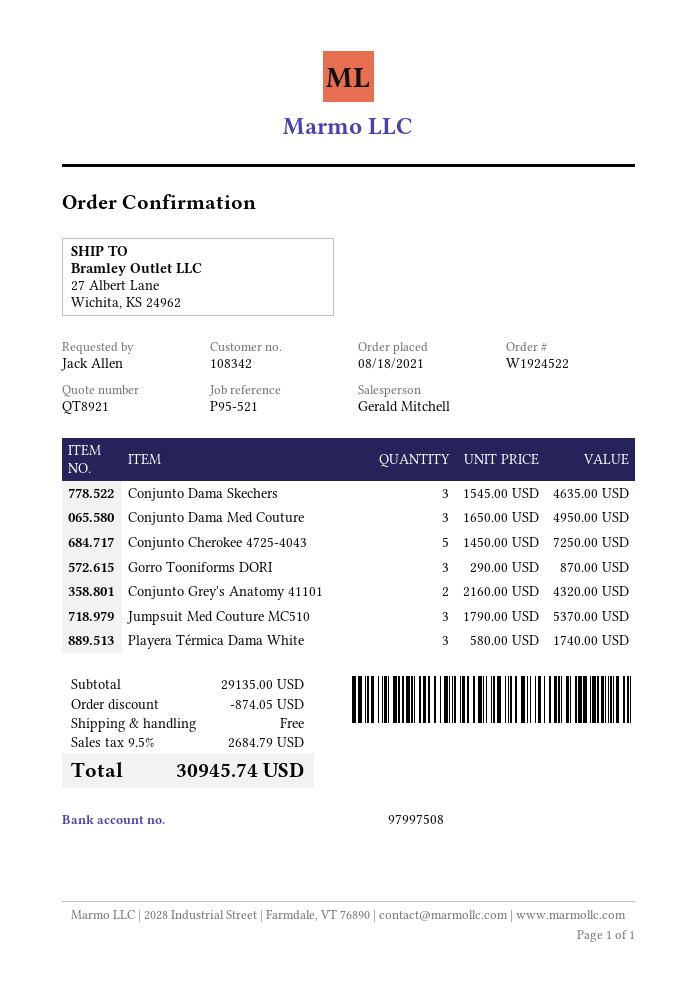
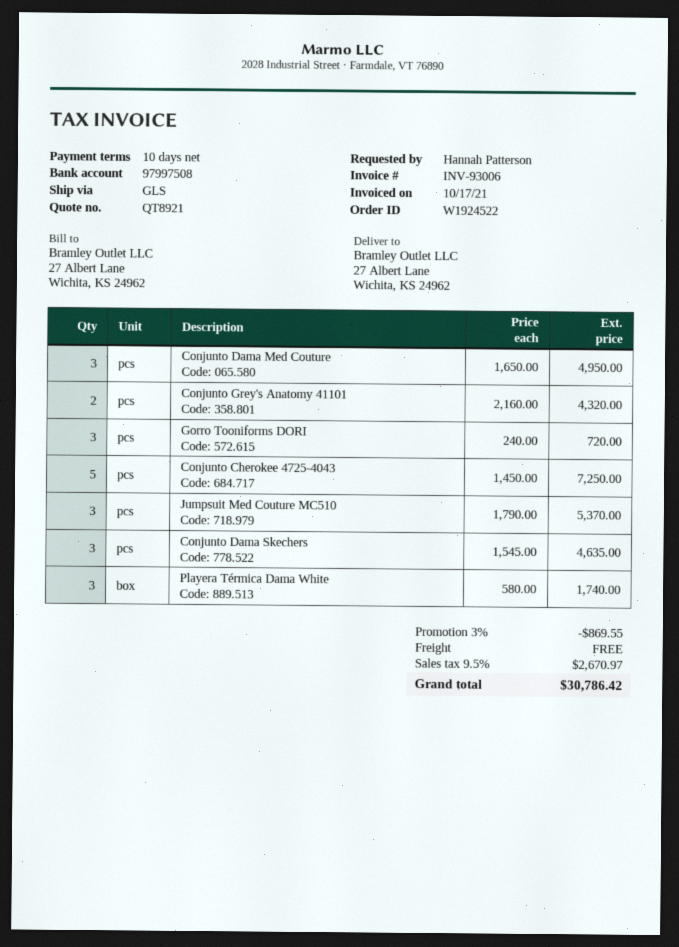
ordered by: Jack Allen -> Hannah Patterson
Gorro Tooniforms DORI: 3 x 290.00 = 870.00 -> 3 x 240.00 = 720.00
discount: 874.05 -> 869.55
tax: 9.5% = 2684.79 -> 9.5% = 2670.97
total: 30945.74 -> 30786.42

